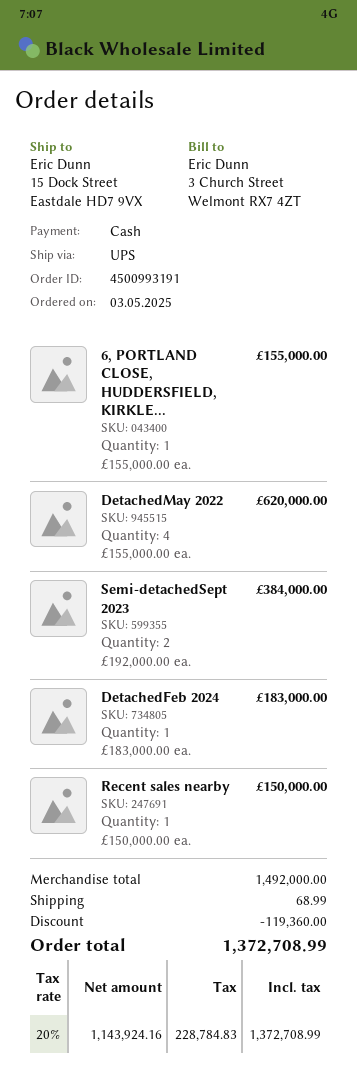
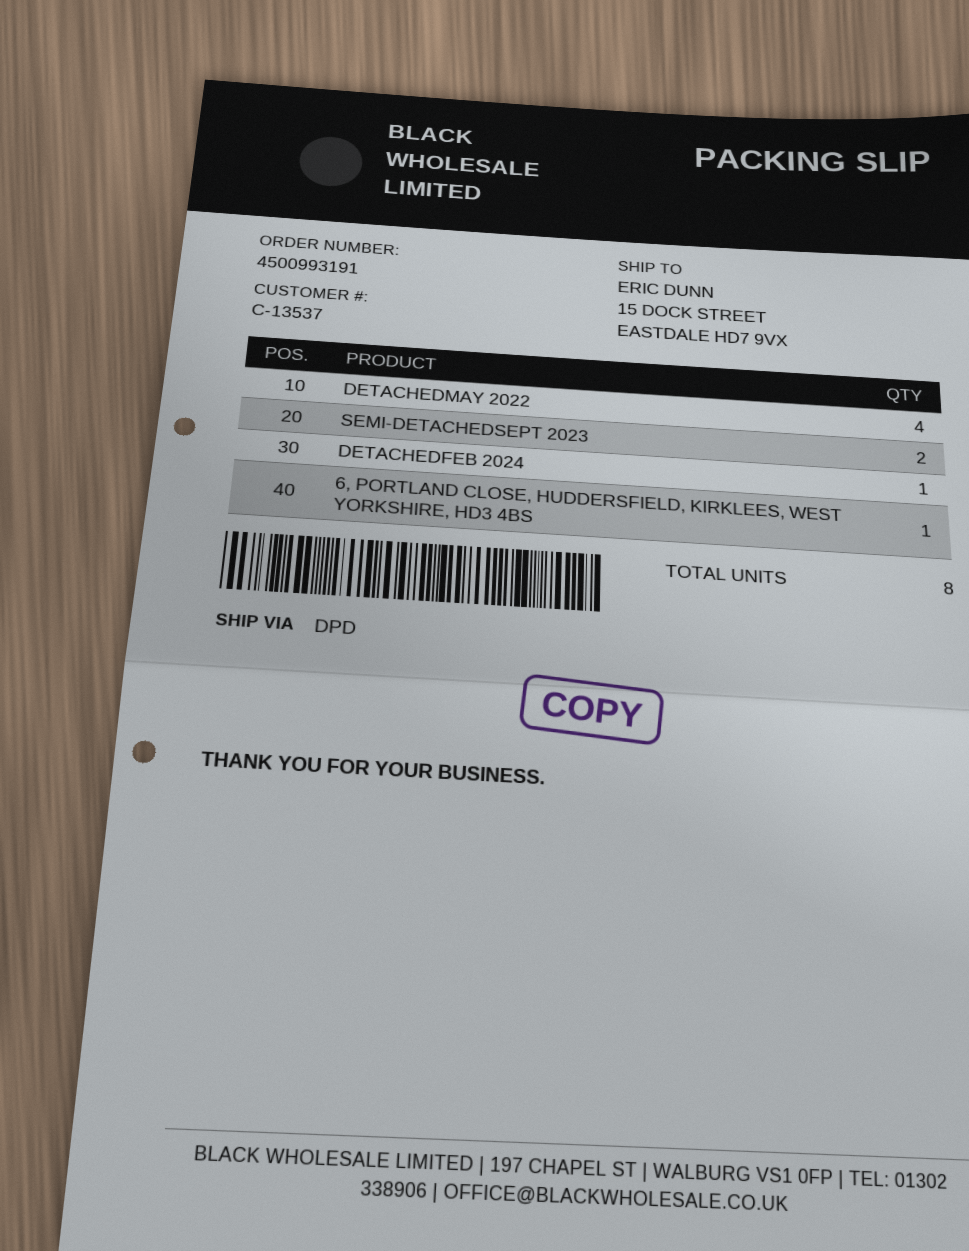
shipping method: UPS -> DPD
Recent sales nearby: 1 -> none

